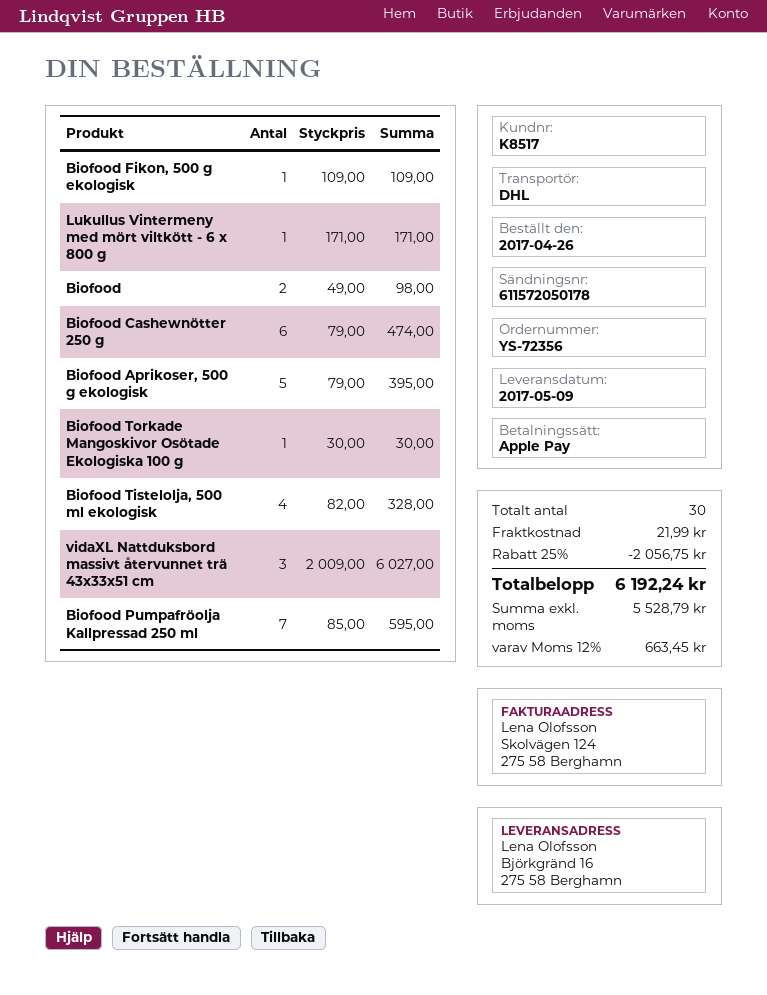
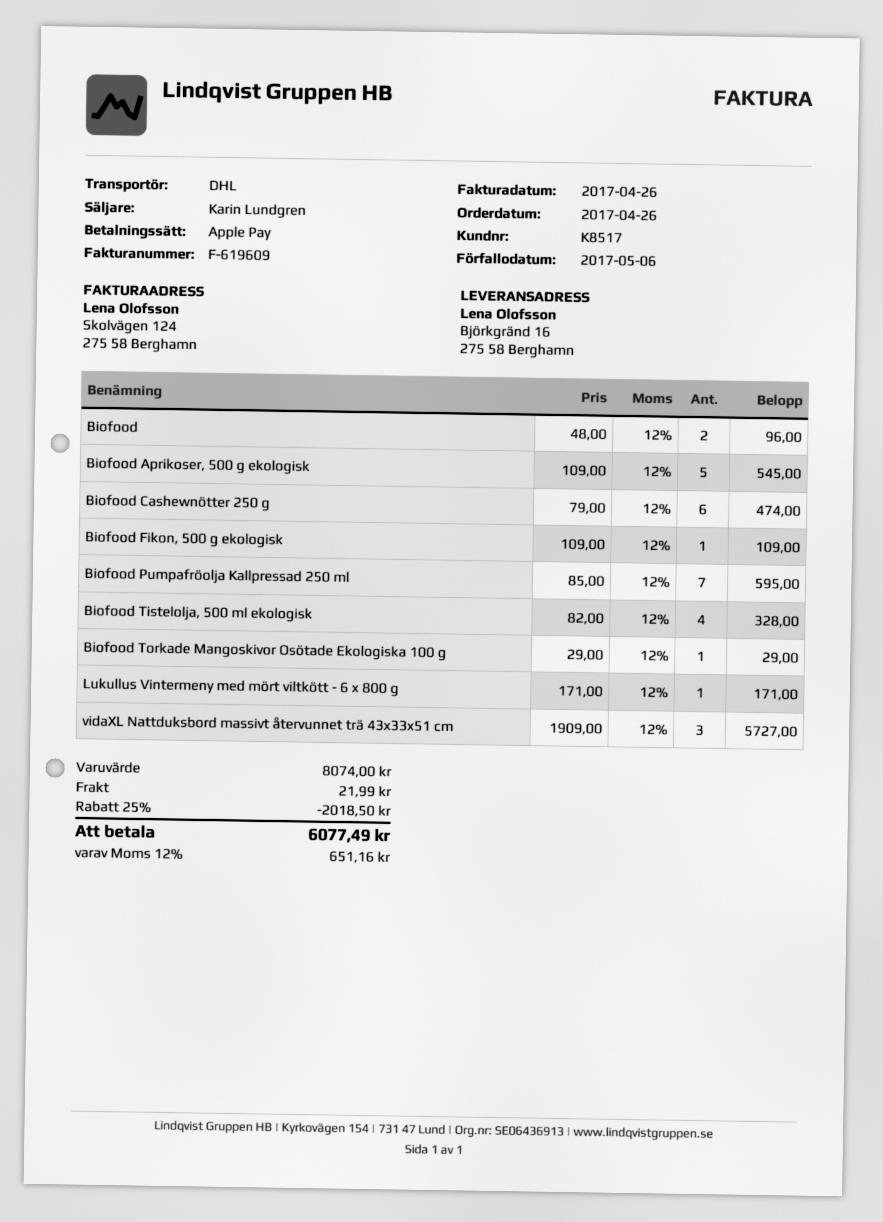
Biofood: 2 x 49.00 = 98.00 -> 2 x 48.00 = 96.00
Biofood Aprikoser, 500 g ekologisk: 5 x 79.00 = 395.00 -> 5 x 109.00 = 545.00
Biofood Torkade Mangoskivor Osötade Ekologiska 100 g: 1 x 30.00 = 30.00 -> 1 x 29.00 = 29.00
vidaXL Nattduksbord massivt återvunnet trä 43x33x51 cm: 3 x 2009.00 = 6027.00 -> 3 x 1909.00 = 5727.00
discount: 25% = 2056.75 -> 25% = 2018.50
tax: 12% = 663.45 -> 12% = 651.16
total: 6192.24 -> 6077.49

